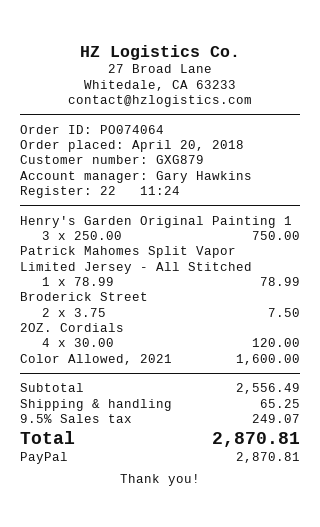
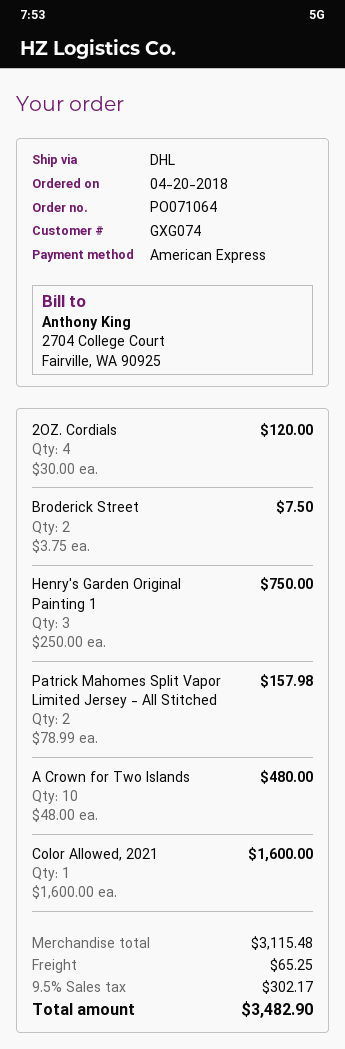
order number: PO074064 -> PO071064
customer number: GXG879 -> GXG074
payment method: PayPal -> American Express
Patrick Mahomes Split Vapor Limited Jersey - All Stitched: 1 x 78.99 = 78.99 -> 2 x 78.99 = 157.98
A Crown for Two Islands: none -> 10 x 48.00 = 480.00
subtotal: 2556.49 -> 3115.48
tax: 9.5% = 249.07 -> 9.5% = 302.17
total: 2870.81 -> 3482.90

